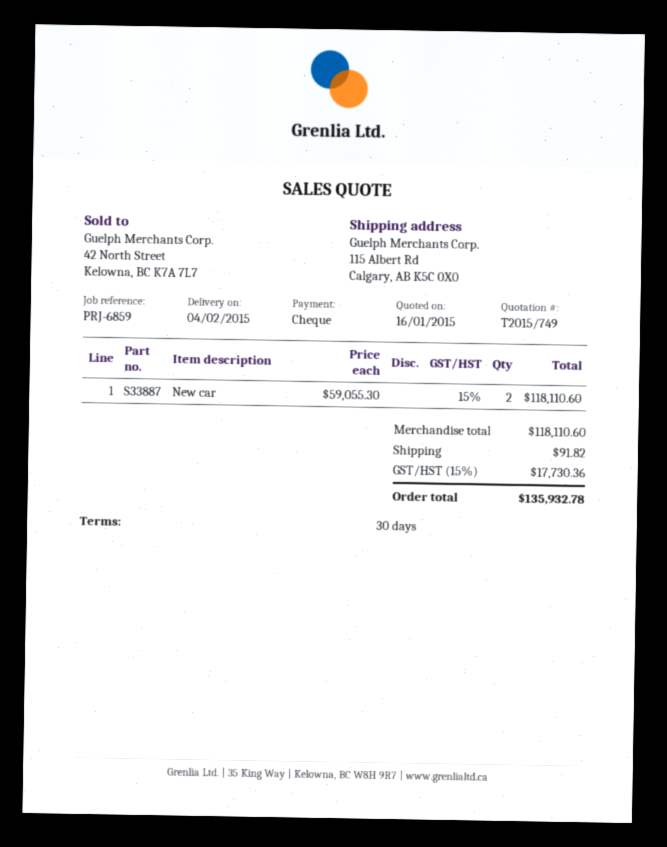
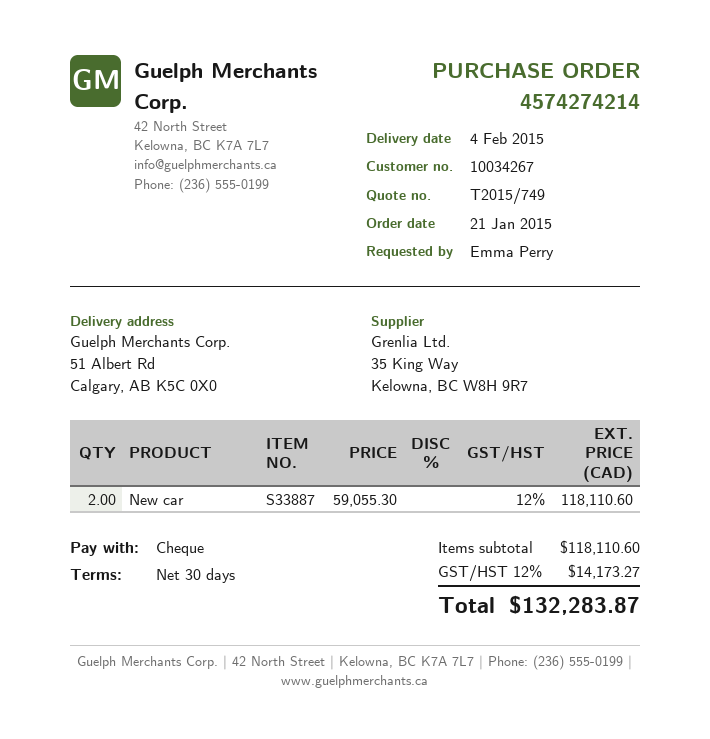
ship to: 115 Albert Rd, Calgary, AB K5C 0X0 -> 51 Albert Rd, Calgary, AB K5C 0X0
shipping: 91.82 -> none
tax: 15% = 17730.36 -> 12% = 14173.27
total: 135932.78 -> 132283.87

